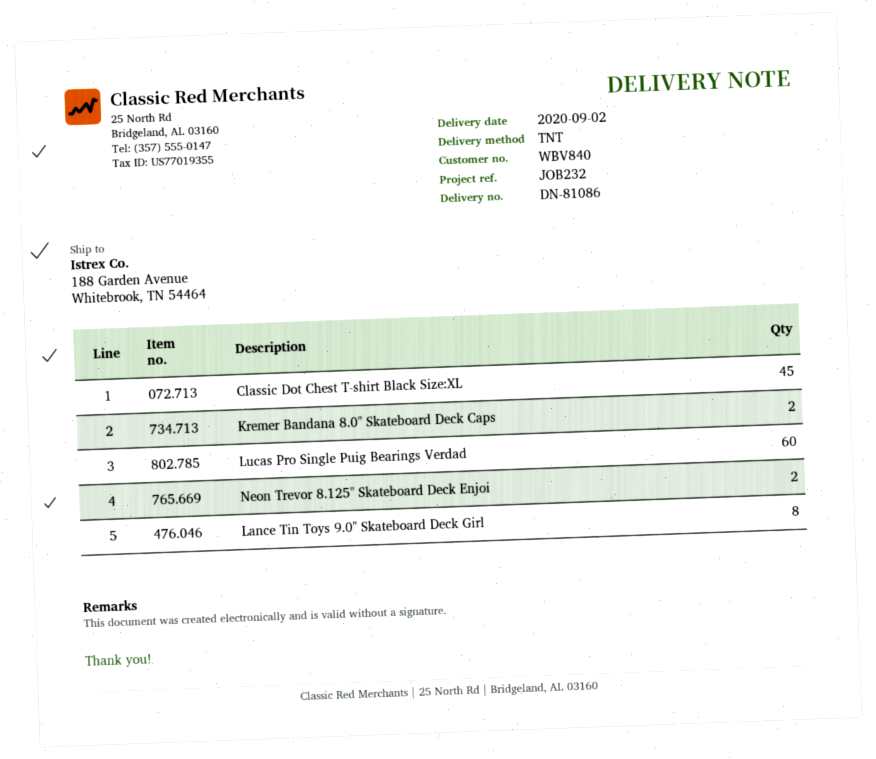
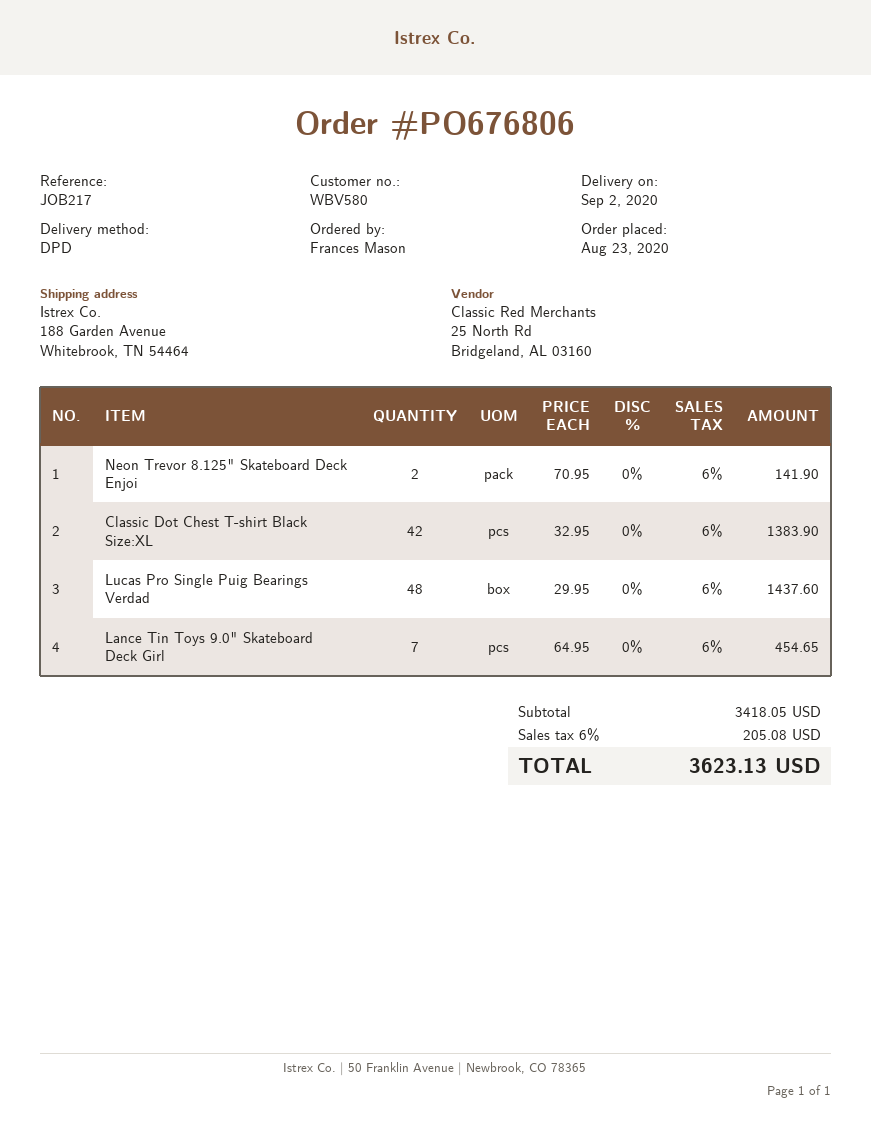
customer number: WBV840 -> WBV580
reference: JOB232 -> JOB217
shipping method: TNT -> DPD
Classic Dot Chest T-shirt Black Size:XL: 45 -> 42
Kremer Bandana 8.0" Skateboard Deck Caps: 2 -> none
Lucas Pro Single Puig Bearings Verdad: 60 -> 48
Lance Tin Toys 9.0" Skateboard Deck Girl: 8 -> 7

